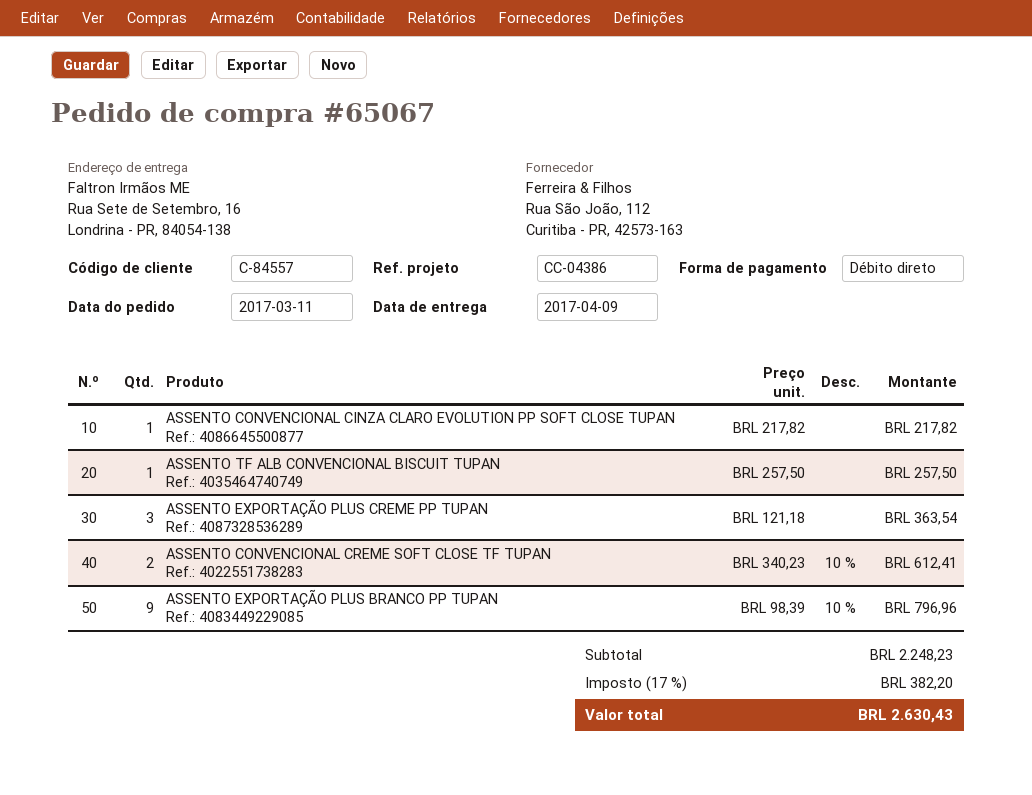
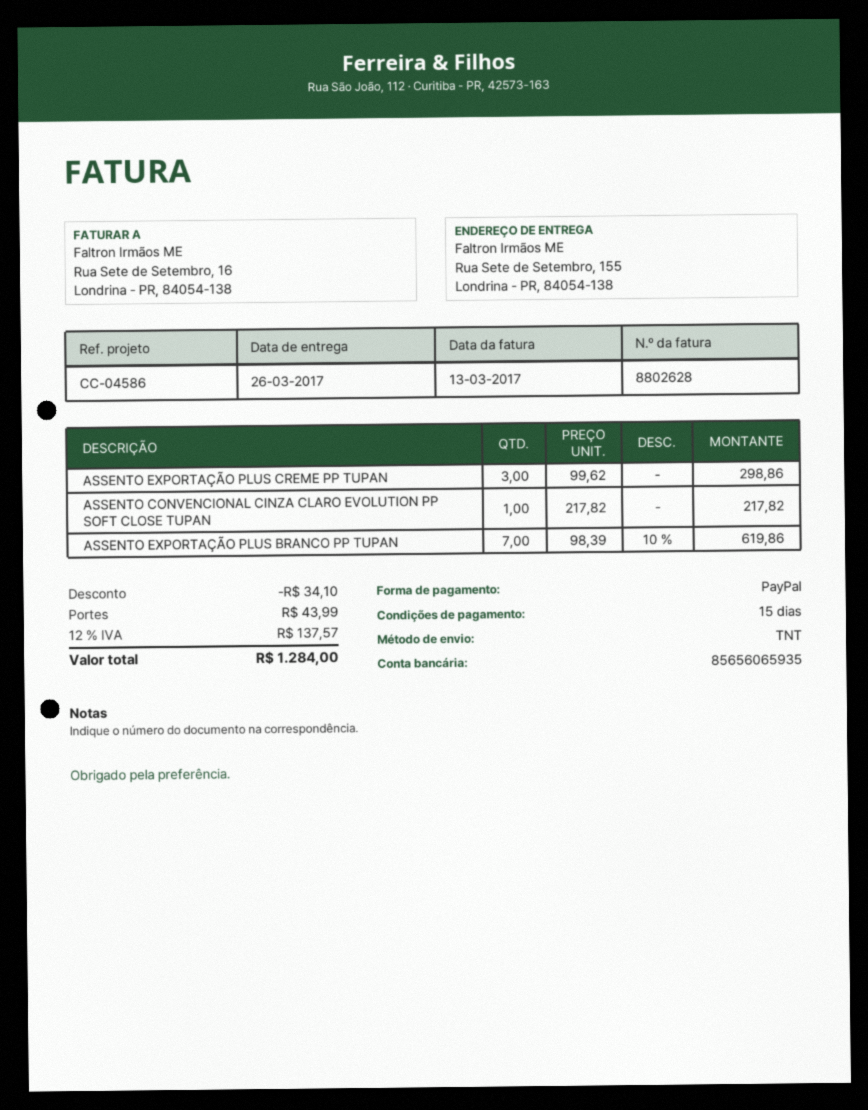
delivery date: 2017-04-09 -> 2017-03-26
reference: CC-04386 -> CC-04586
payment method: direct debit -> PayPal
ship to: Rua Sete de Setembro, 16, Londrina - PR, 84054-138 -> Rua Sete de Setembro, 155, Londrina - PR, 84054-138
ASSENTO TF ALB CONVENCIONAL BISCUIT TUPAN: 1 x 257.50 = 257.50 -> none
ASSENTO EXPORTAÇÃO PLUS CREME PP TUPAN: 3 x 121.18 = 363.54 -> 3 x 99.62 = 298.86
ASSENTO CONVENCIONAL CREME SOFT CLOSE TF TUPAN: 2 x 340.23 - 10% = 612.41 -> none
ASSENTO EXPORTAÇÃO PLUS BRANCO PP TUPAN: 9 x 98.39 - 10% = 796.96 -> 7 x 98.39 - 10% = 619.86
discount: none -> 34.10
shipping: none -> 43.99
tax: 17% = 382.20 -> 12% = 137.57
total: 2630.43 -> 1284.00

